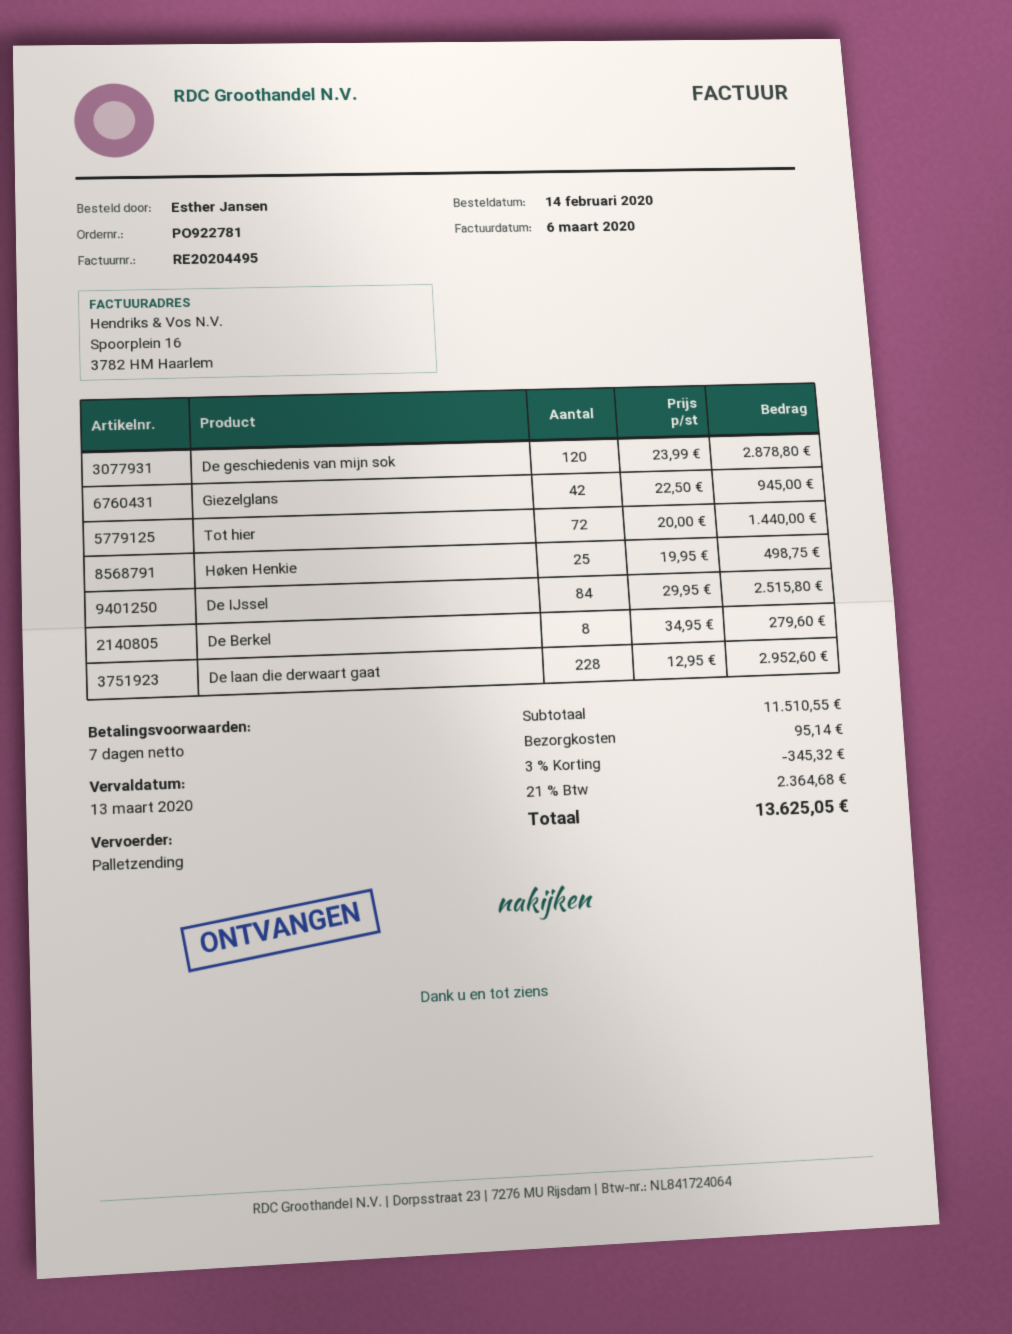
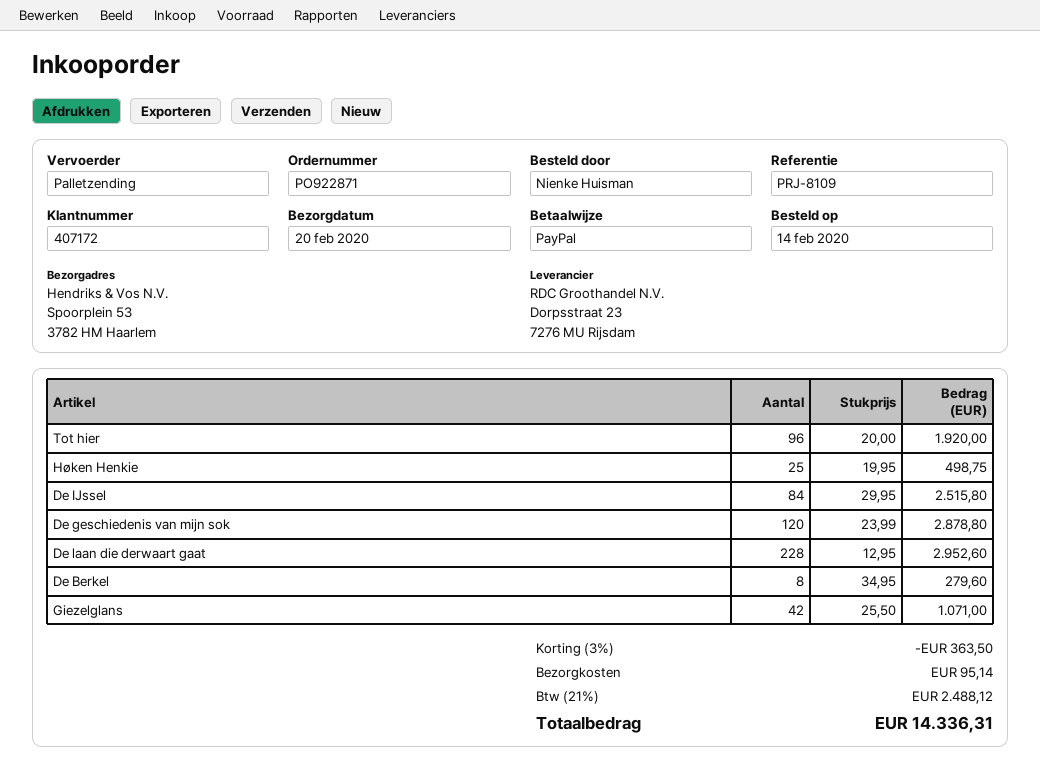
order number: PO922781 -> PO922871
ordered by: Esther Jansen -> Nienke Huisman
Giezelglans: 42 x 22.50 = 945.00 -> 42 x 25.50 = 1071.00
Tot hier: 72 x 20.00 = 1440.00 -> 96 x 20.00 = 1920.00
discount: 3% = 345.32 -> 3% = 363.50
tax: 21% = 2364.68 -> 21% = 2488.12
total: 13625.05 -> 14336.31

